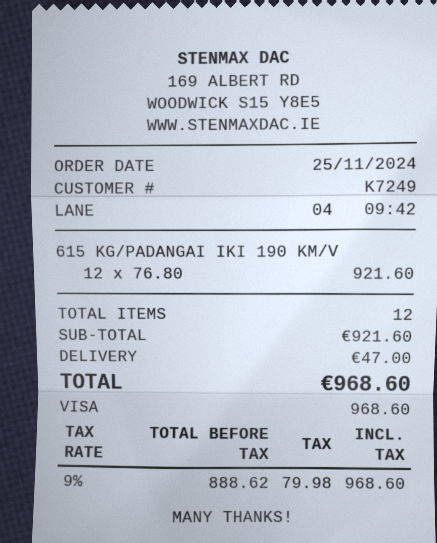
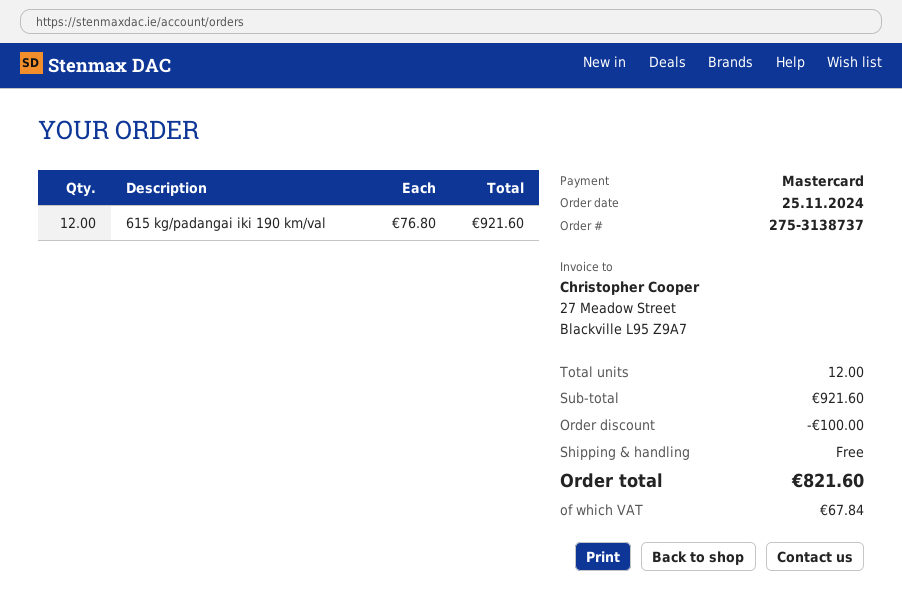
payment method: Visa -> Mastercard
discount: none -> 100.00
shipping: 47.00 -> 0.00
tax: 79.98 -> 67.84
total: 968.60 -> 821.60

